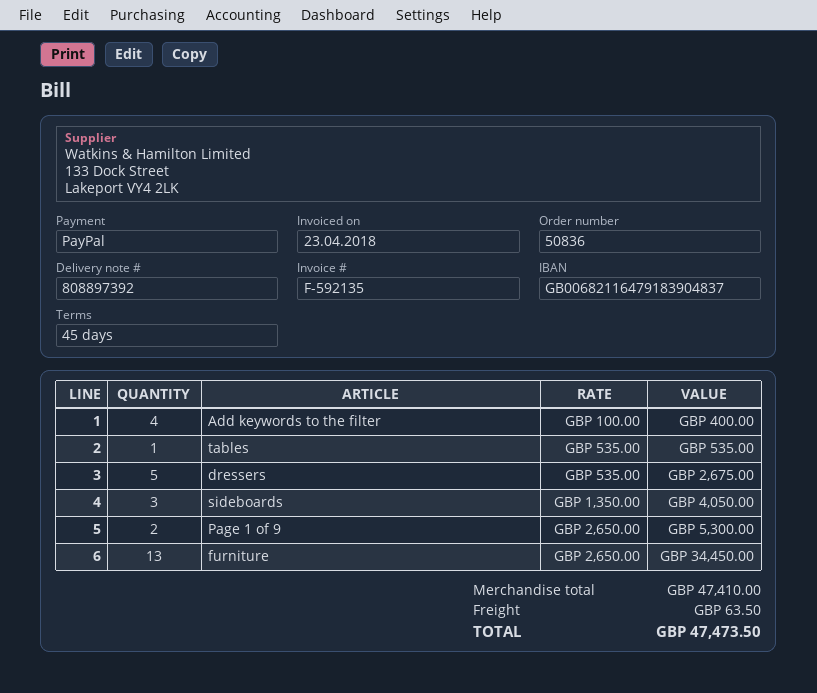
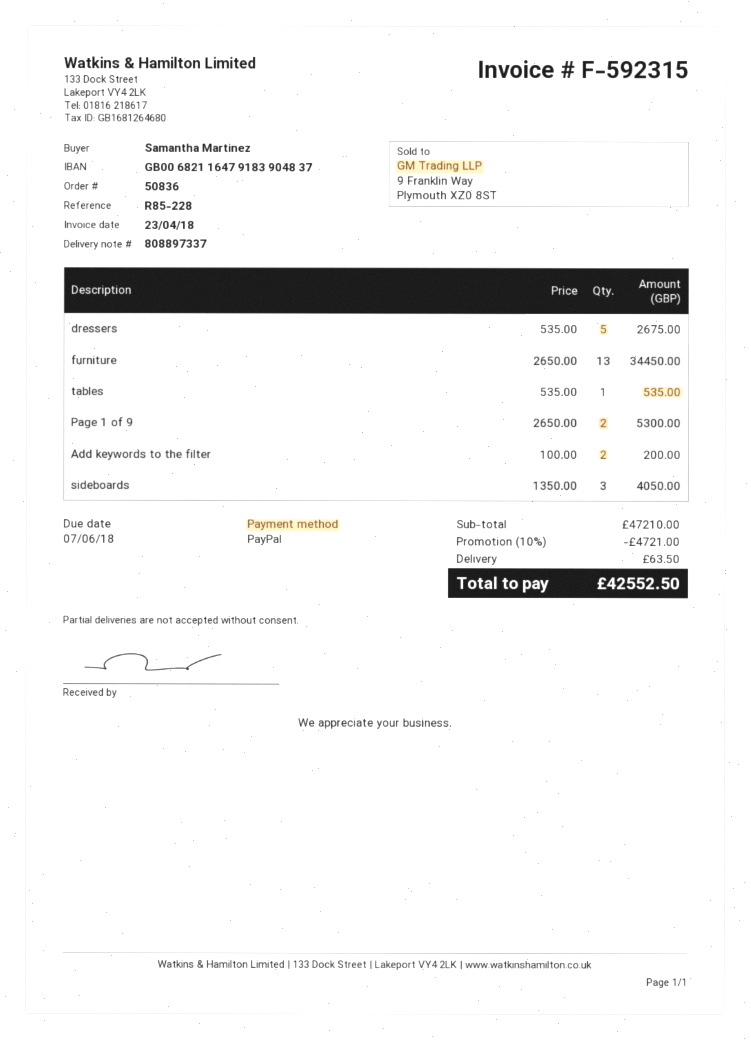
delivery note number: 808897392 -> 808897337
invoice number: F-592135 -> F-592315
Add keywords to the filter: 4 x 100.00 = 400.00 -> 2 x 100.00 = 200.00
subtotal: 47410.00 -> 47210.00
discount: none -> 10% = 4721.00
total: 47473.50 -> 42552.50

